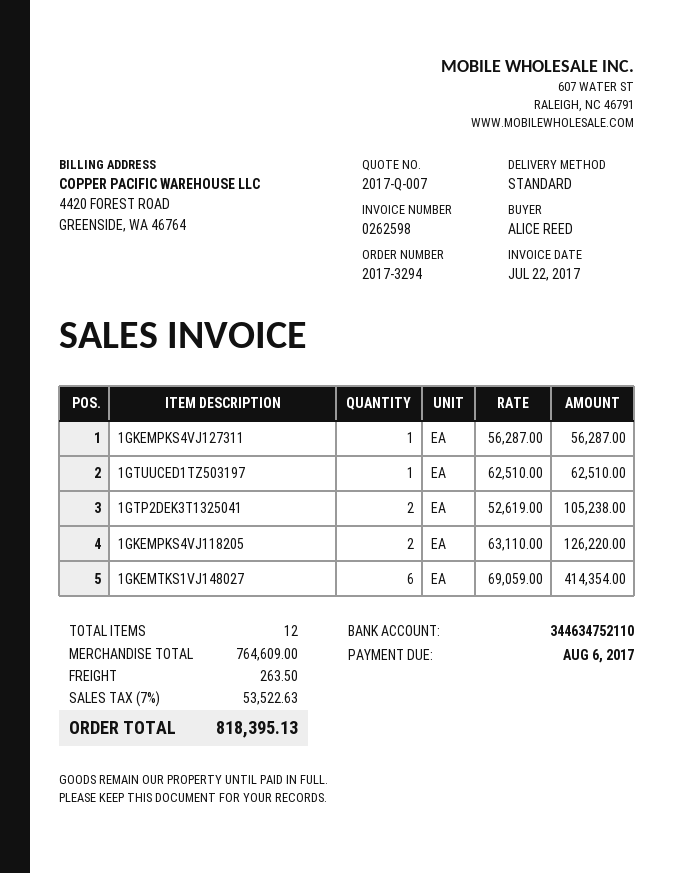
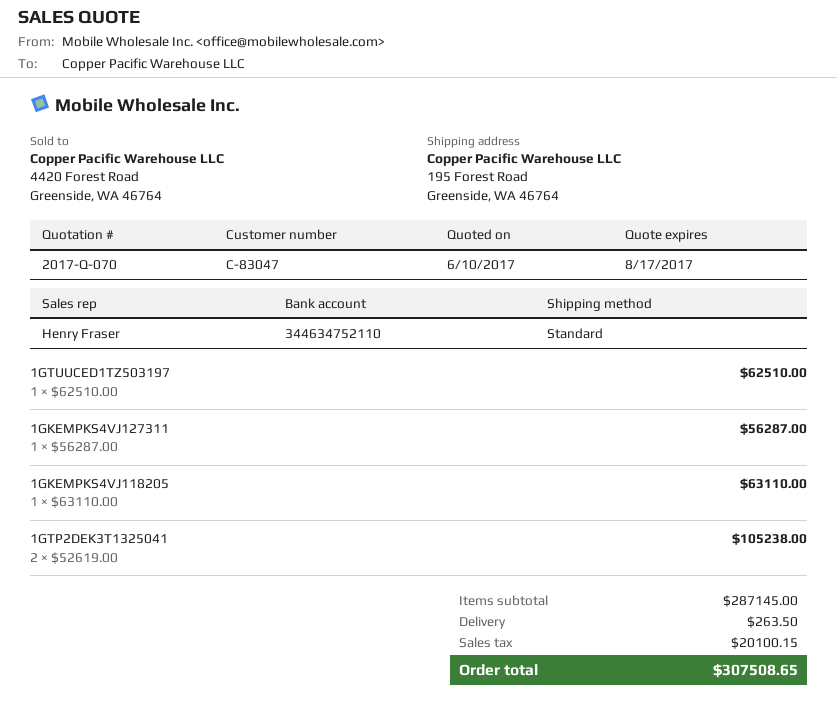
quote number: 2017-Q-007 -> 2017-Q-070
1GKEMPKS4VJ118205: 2 x 63110.00 = 126220.00 -> 1 x 63110.00 = 63110.00
1GKEMTKS1VJ148027: 6 x 69059.00 = 414354.00 -> none
subtotal: 764609.00 -> 287145.00
tax: 53522.63 -> 20100.15
total: 818395.13 -> 307508.65

